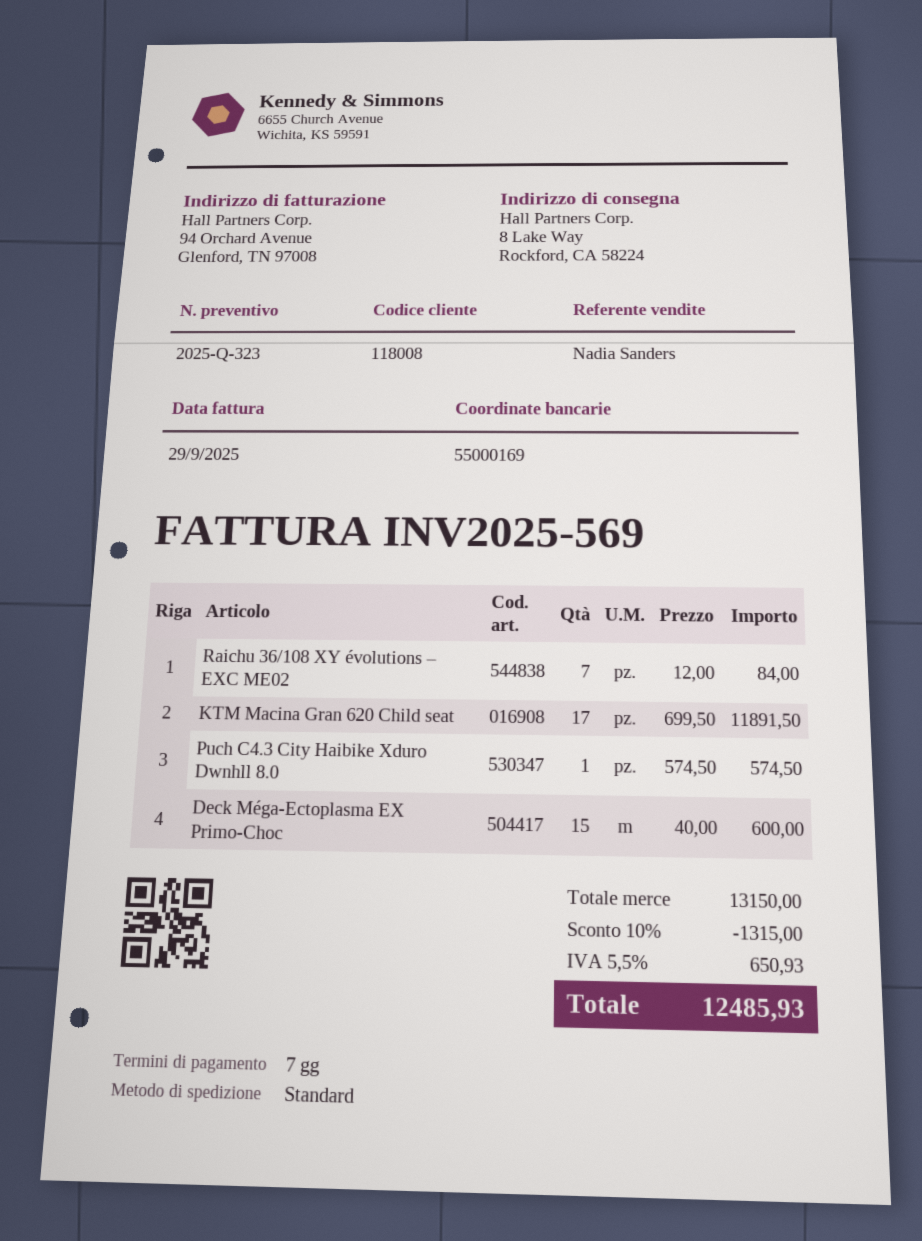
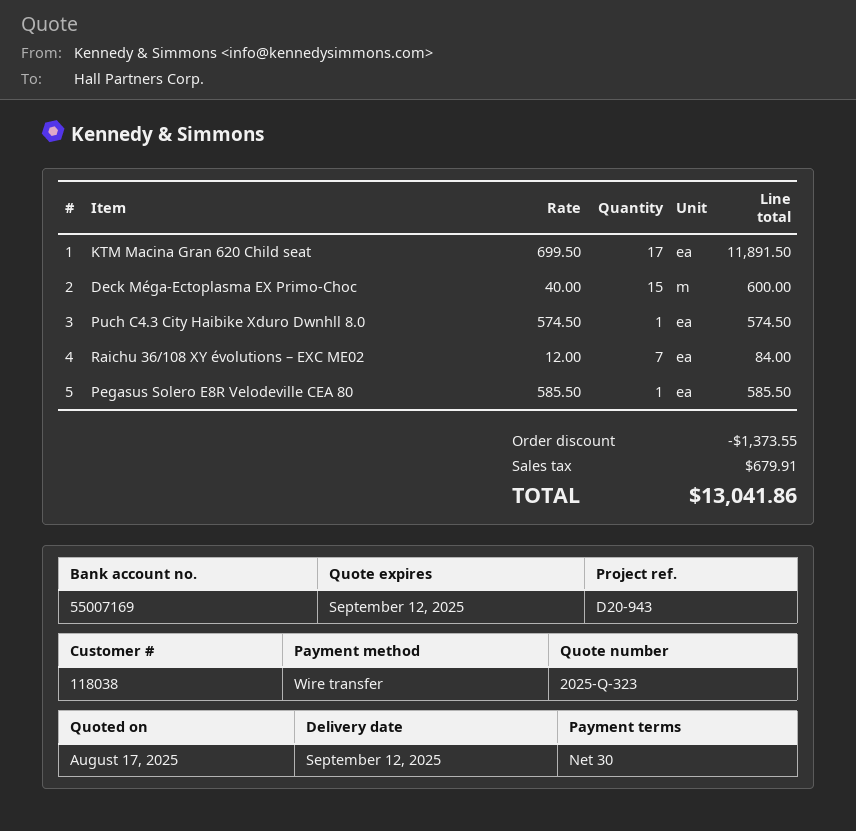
payment terms: 7 days -> 30 days
customer number: 118008 -> 118038
bank account: 55000169 -> 55007169
Pegasus Solero E8R Velodeville CEA 80: none -> 1 x 585.50 = 585.50
discount: 1315.00 -> 1373.55
tax: 650.93 -> 679.91
total: 12485.93 -> 13041.86

